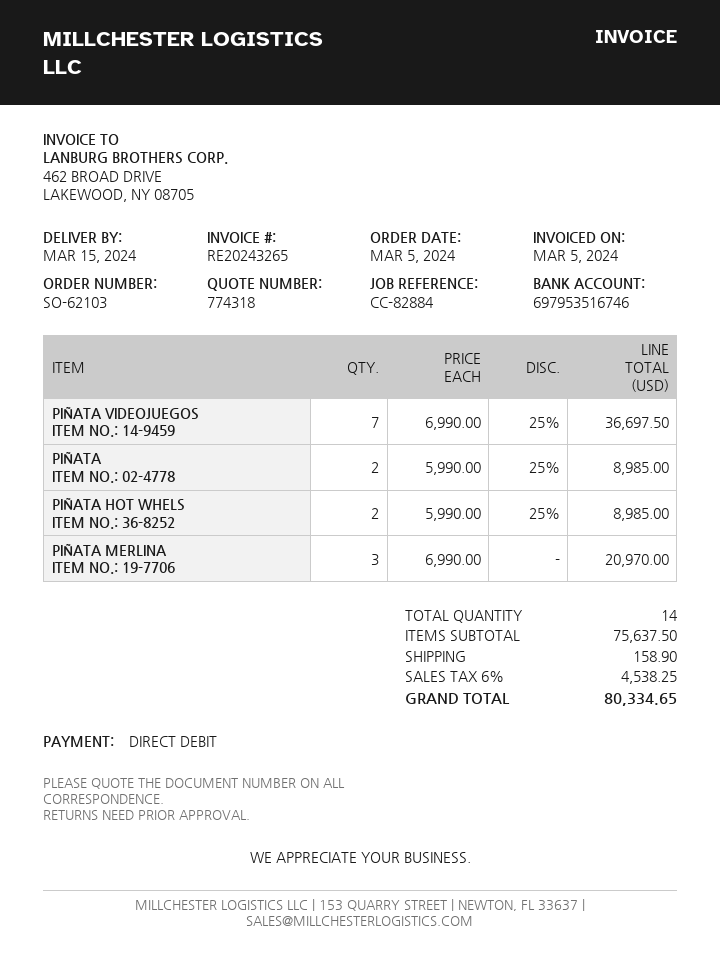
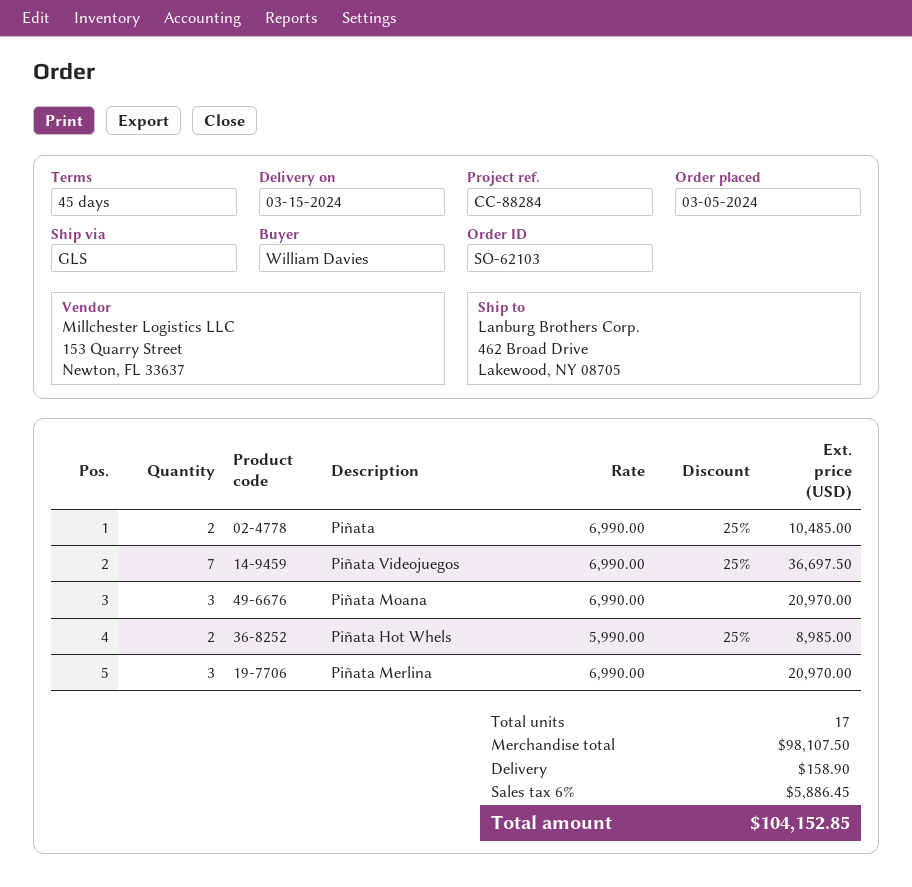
reference: CC-82884 -> CC-88284
PIÑATA: 2 x 5990.00 - 25% = 8985.00 -> 2 x 6990.00 - 25% = 10485.00
Piñata Moana: none -> 3 x 6990.00 = 20970.00
total quantity: 14 -> 17
subtotal: 75637.50 -> 98107.50
tax: 6% = 4538.25 -> 6% = 5886.45
total: 80334.65 -> 104152.85

